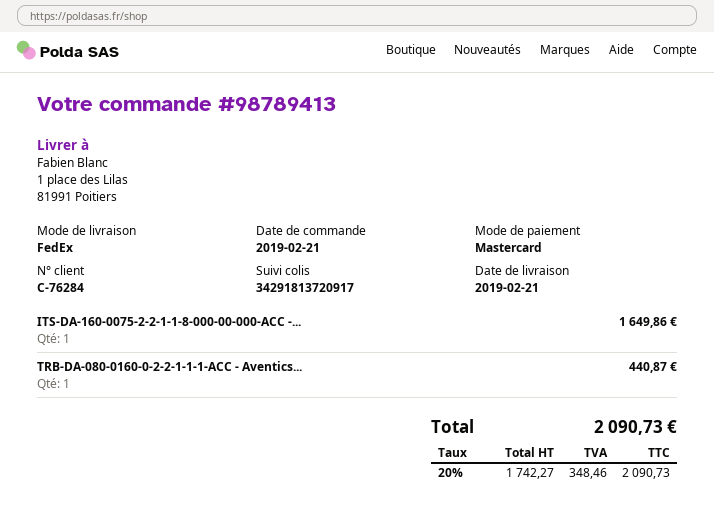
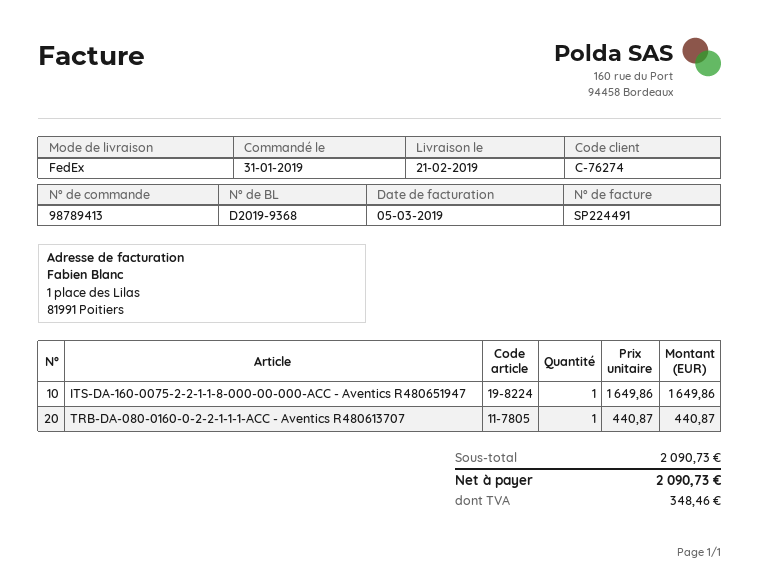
order date: 2019-02-21 -> 2019-01-31
customer number: C-76284 -> C-76274

